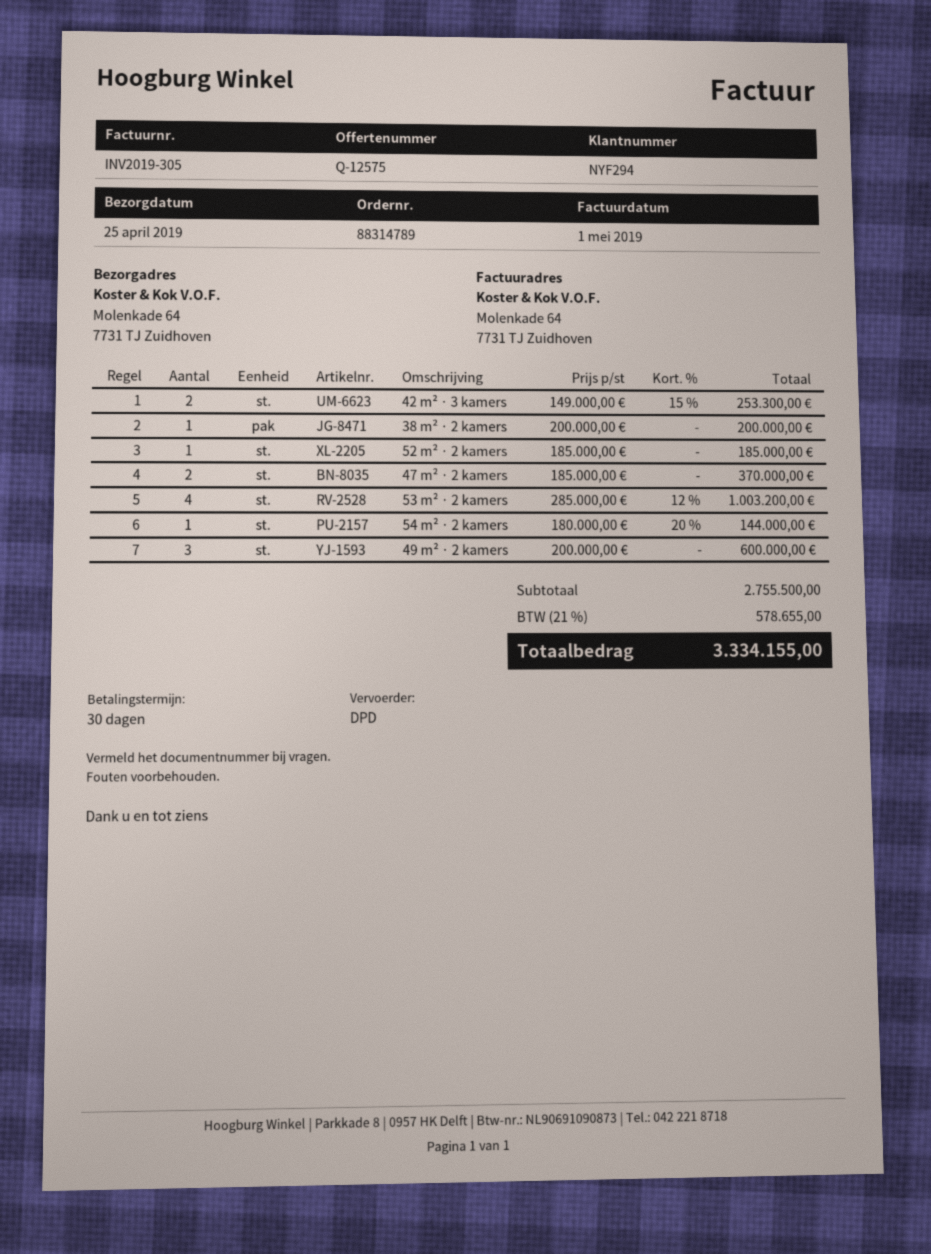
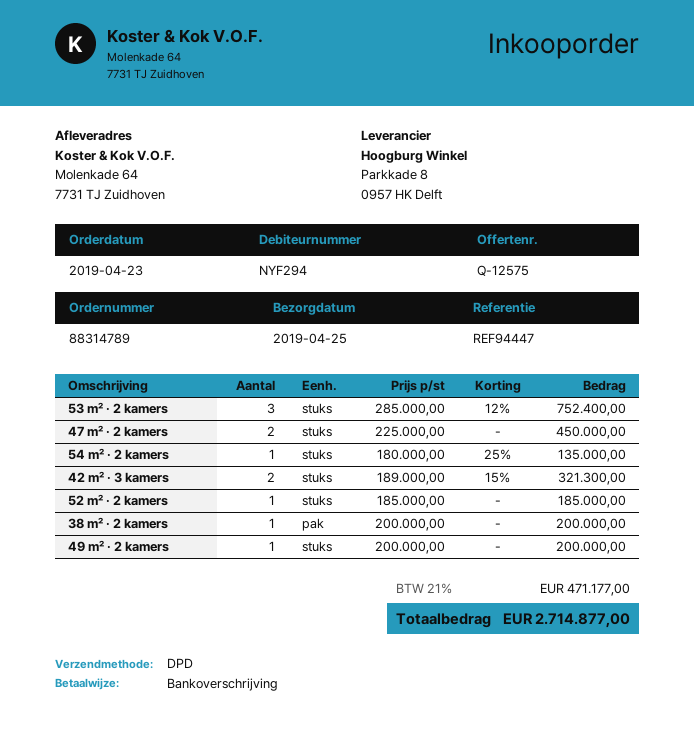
42 m² · 3 kamers: 2 x 149000.00 - 15% = 253300.00 -> 2 x 189000.00 - 15% = 321300.00
47 m² · 2 kamers: 2 x 185000.00 = 370000.00 -> 2 x 225000.00 = 450000.00
53 m² · 2 kamers: 4 x 285000.00 - 12% = 1003200.00 -> 3 x 285000.00 - 12% = 752400.00
54 m² · 2 kamers: 1 x 180000.00 - 20% = 144000.00 -> 1 x 180000.00 - 25% = 135000.00
49 m² · 2 kamers: 3 x 200000.00 = 600000.00 -> 1 x 200000.00 = 200000.00
tax: 21% = 578655.00 -> 21% = 471177.00
total: 3334155.00 -> 2714877.00

